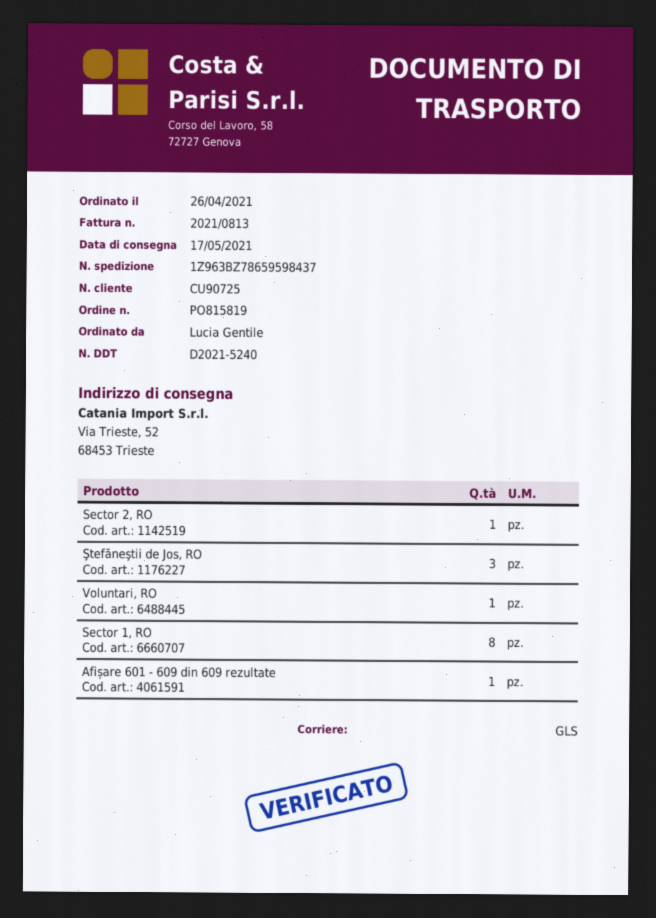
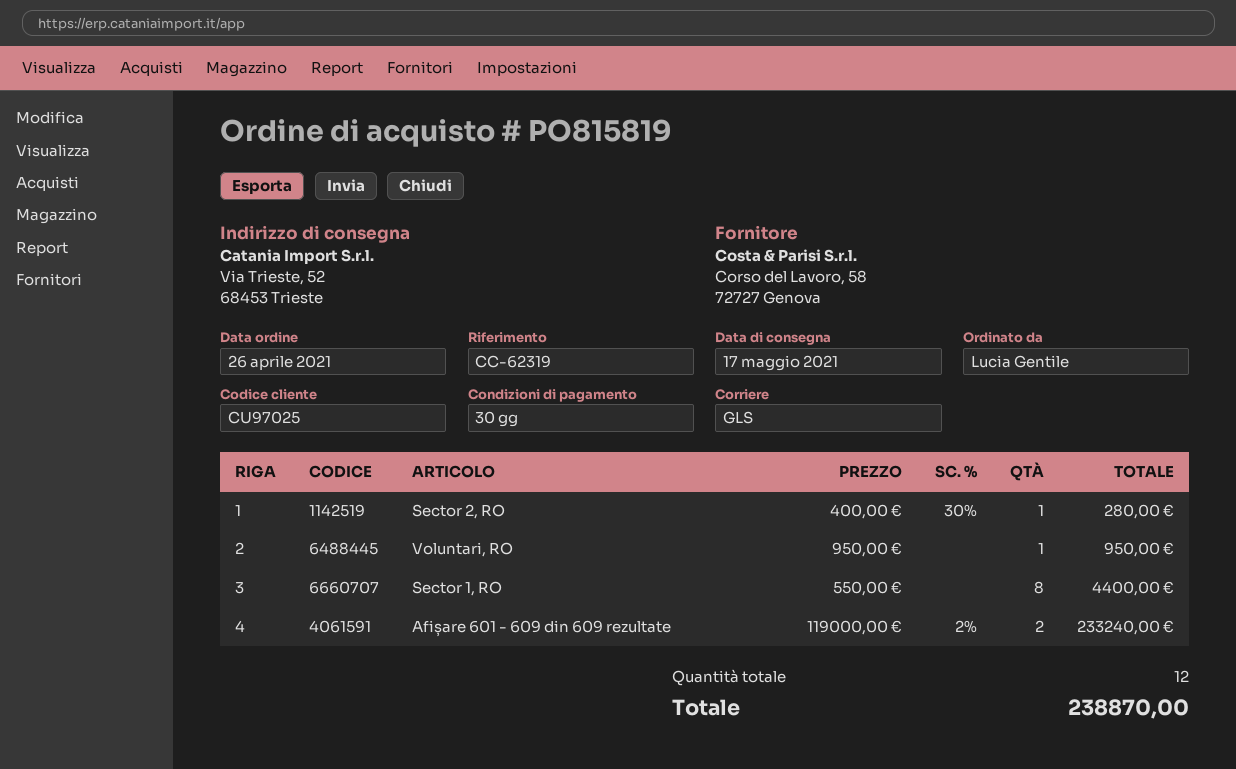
customer number: CU90725 -> CU97025
Ştefăneştii de Jos, RO: 3 -> none
Afișare 601 - 609 din 609 rezultate: 1 -> 2

